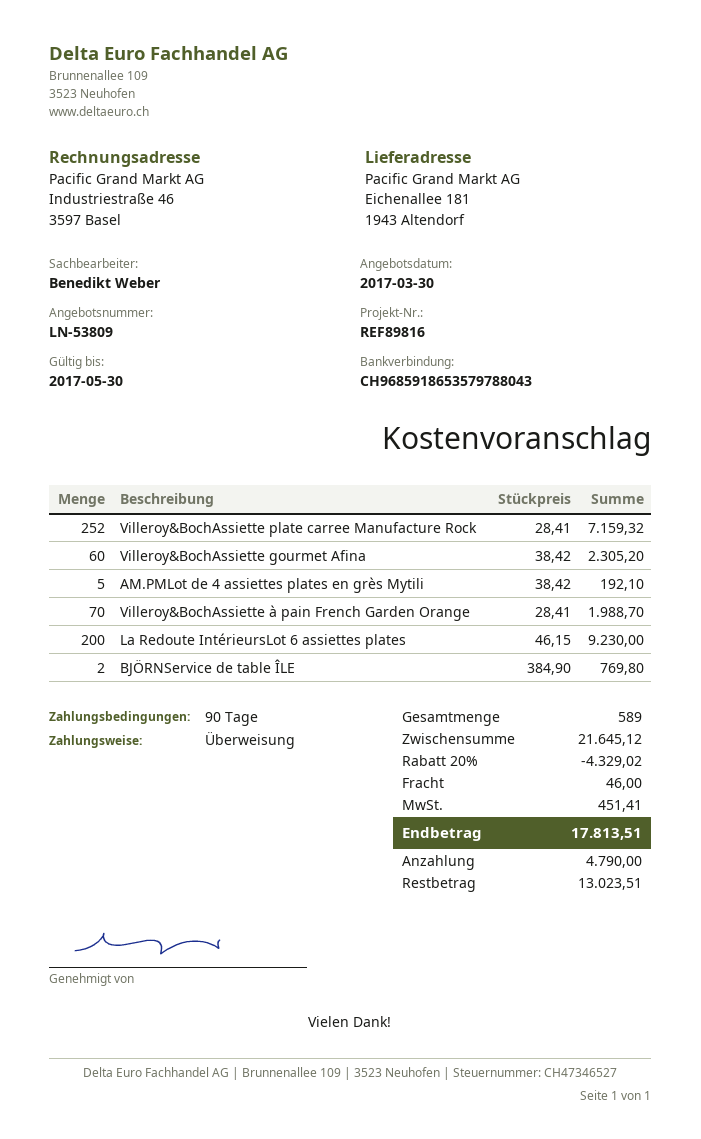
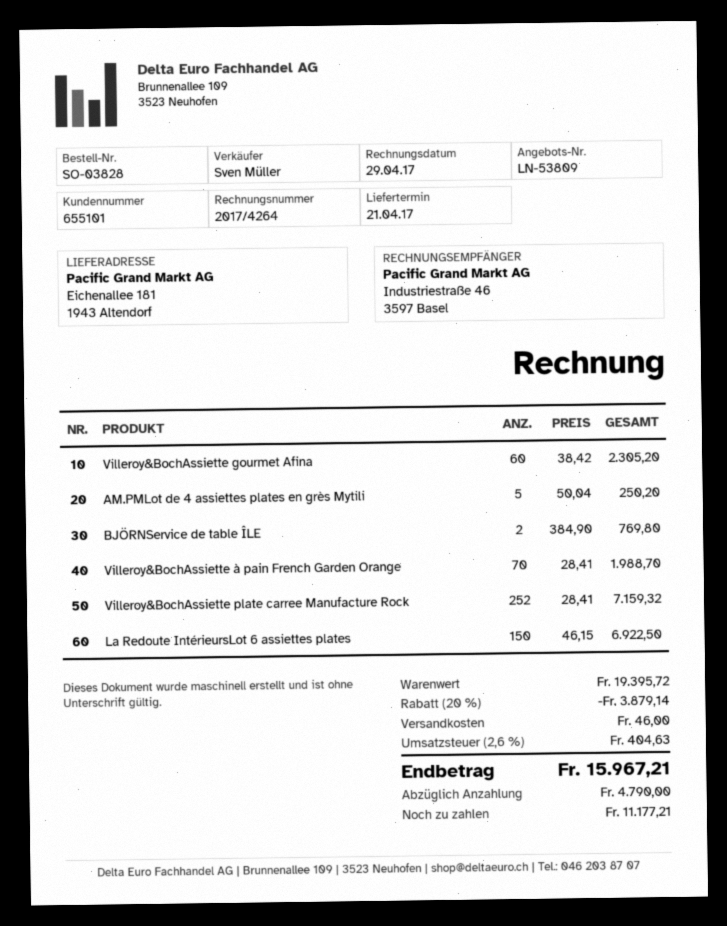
sales rep: Benedikt Weber -> Sven Müller
AM.PMLot de 4 assiettes plates en grès Mytili: 5 x 38.42 = 192.10 -> 5 x 50.04 = 250.20
La Redoute IntérieursLot 6 assiettes plates: 200 x 46.15 = 9230.00 -> 150 x 46.15 = 6922.50
subtotal: 21645.12 -> 19395.72
discount: 20% = 4329.02 -> 20% = 3879.14
tax: 451.41 -> 404.63
total: 17813.51 -> 15967.21
balance: 13023.51 -> 11177.21

